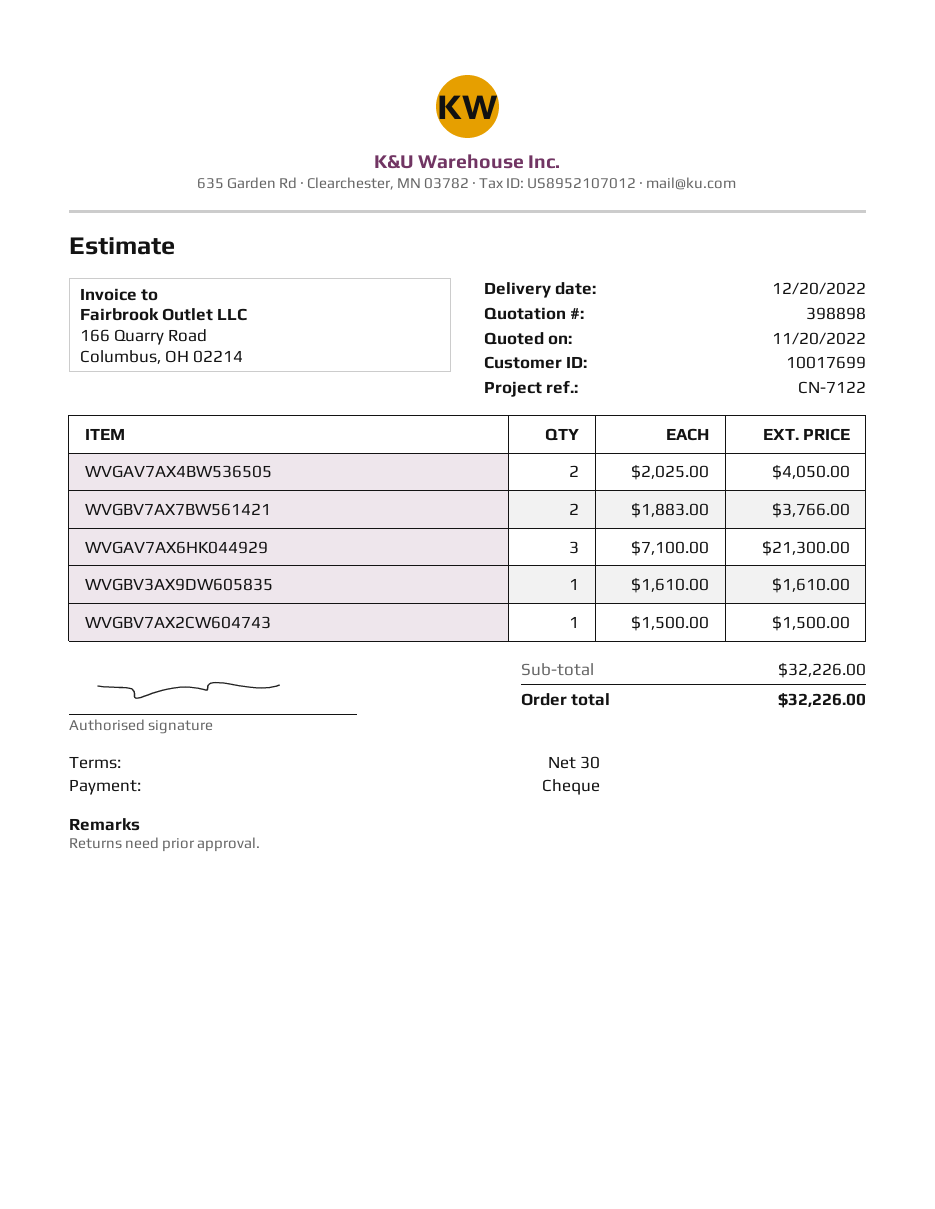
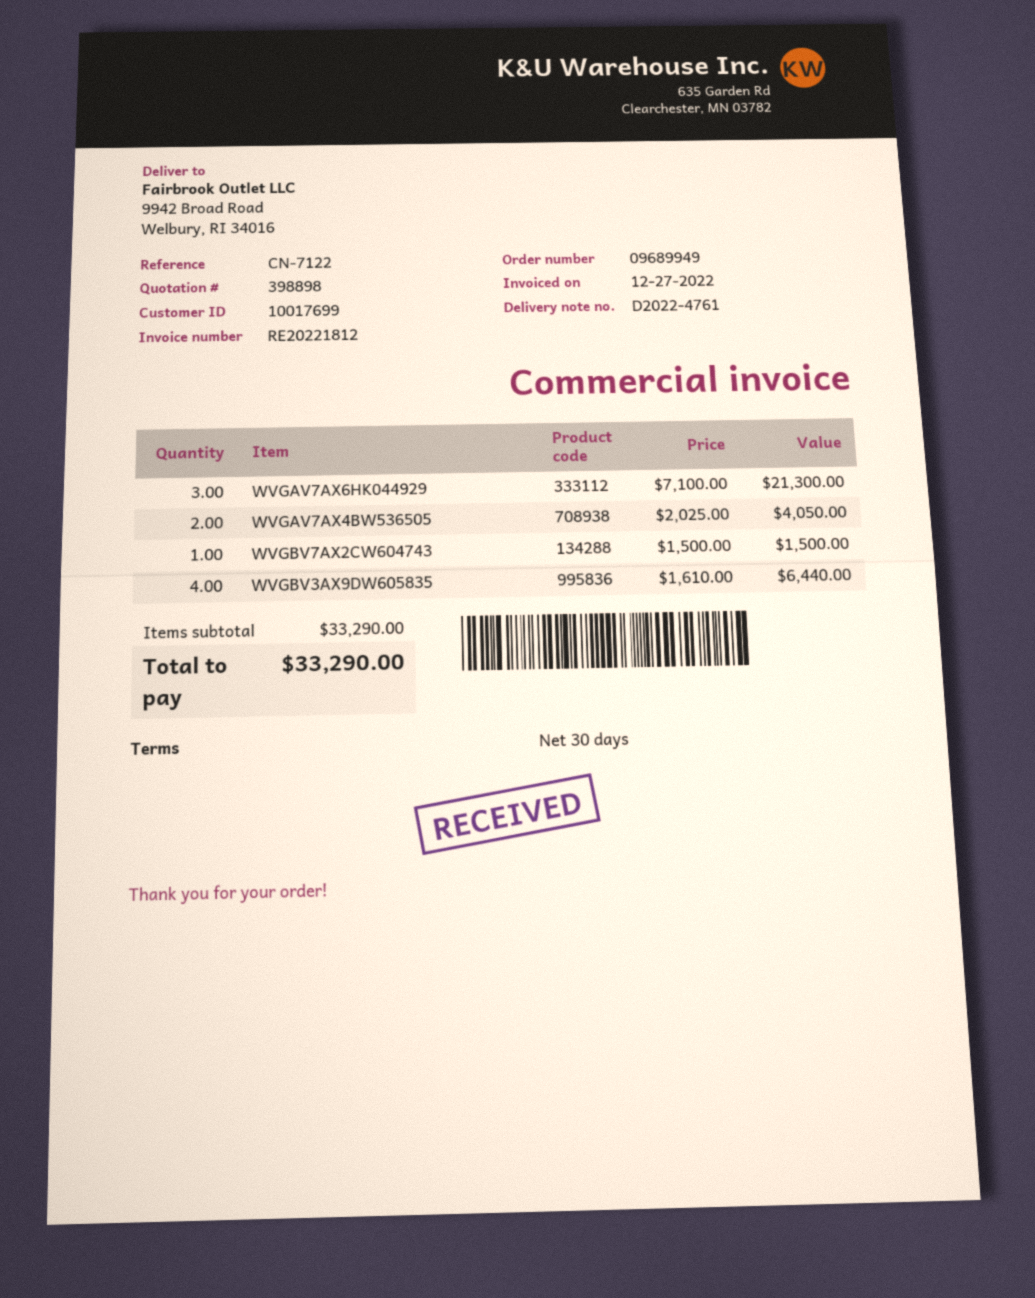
WVGBV7AX7BW561421: 2 x 1883.00 = 3766.00 -> none
WVGBV3AX9DW605835: 1 x 1610.00 = 1610.00 -> 4 x 1610.00 = 6440.00
subtotal: 32226.00 -> 33290.00
total: 32226.00 -> 33290.00

